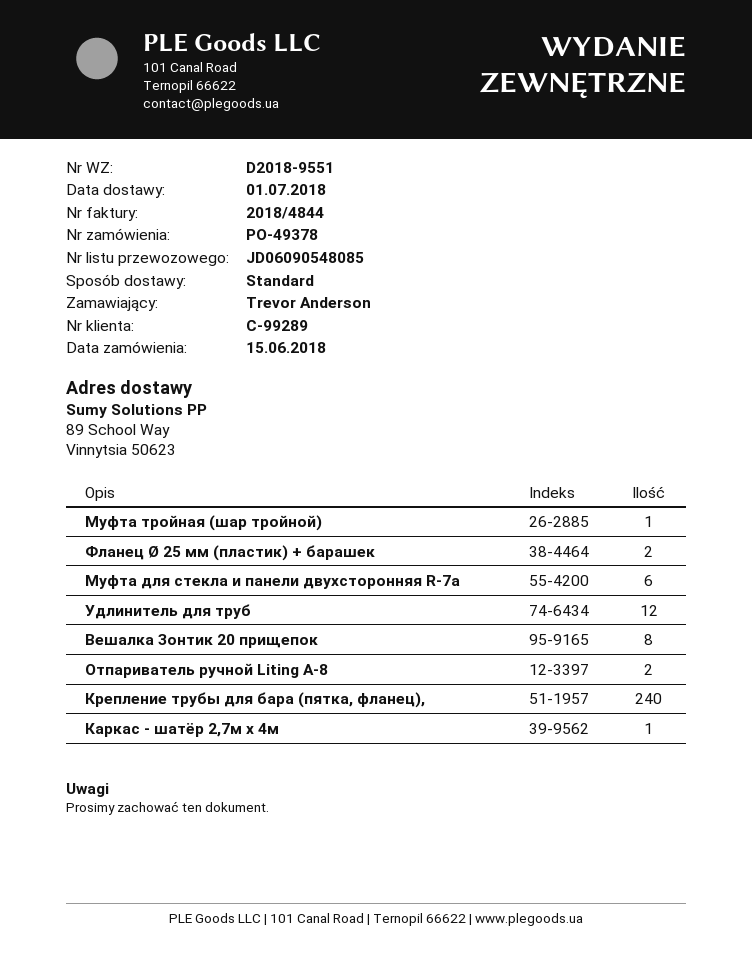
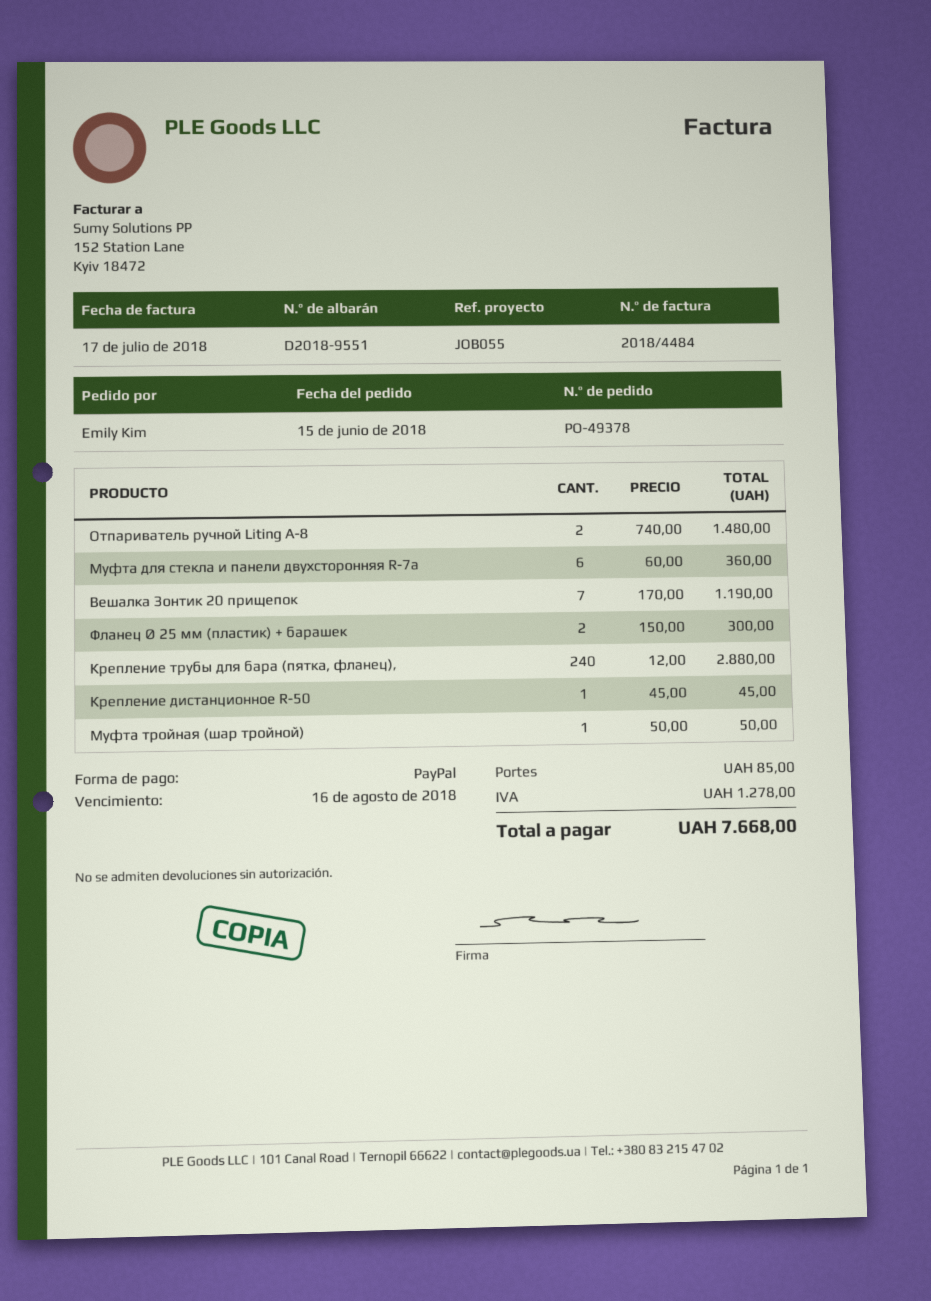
invoice number: 2018/4844 -> 2018/4484
ordered by: Trevor Anderson -> Emily Kim
Удлинитель для труб: 12 -> none
Вешалка Зонтик 20 прищепок: 8 -> 7
Каркас - шатёр 2,7м х 4м: 1 -> none
Крепление дистанционное R-50: none -> 1

